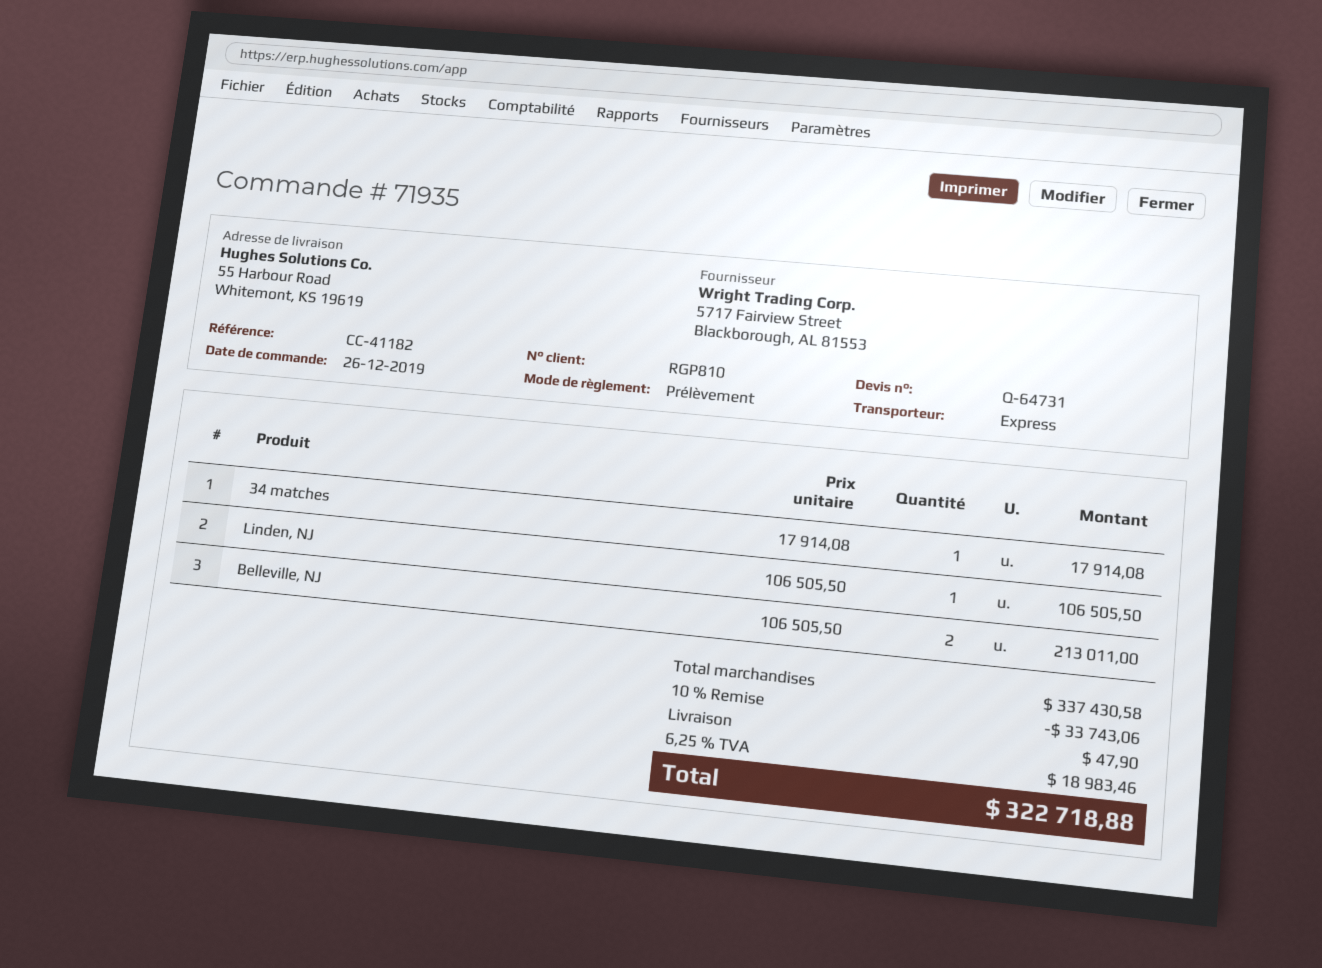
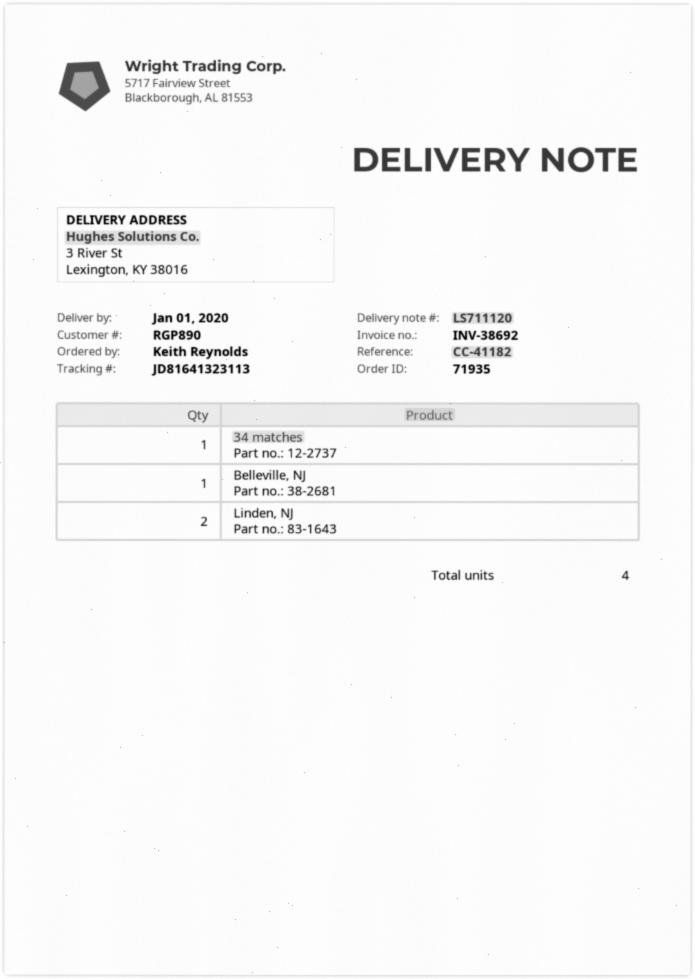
customer number: RGP810 -> RGP890
ship to: 55 Harbour Road, Whitemont, KS 19619 -> 3 River St, Lexington, KY 38016
Linden, NJ: 1 -> 2
Belleville, NJ: 2 -> 1

